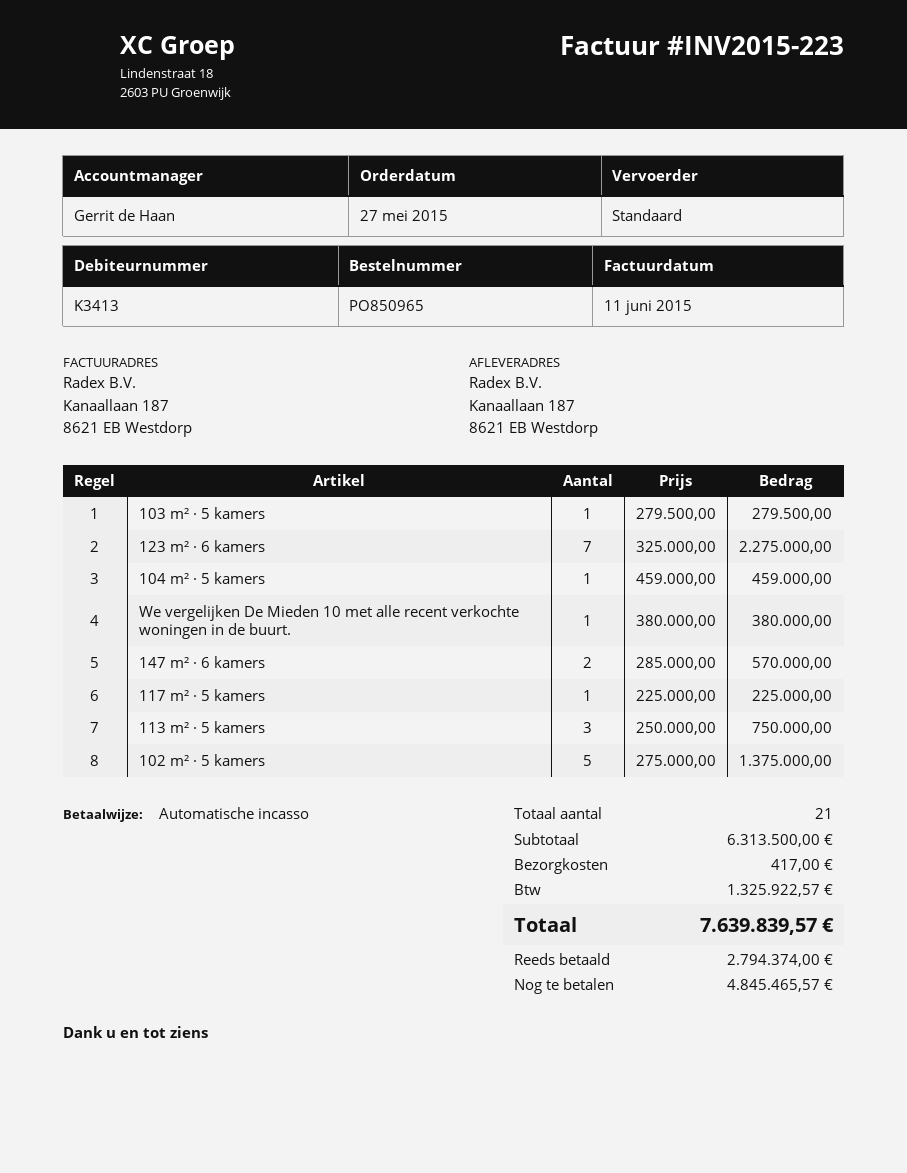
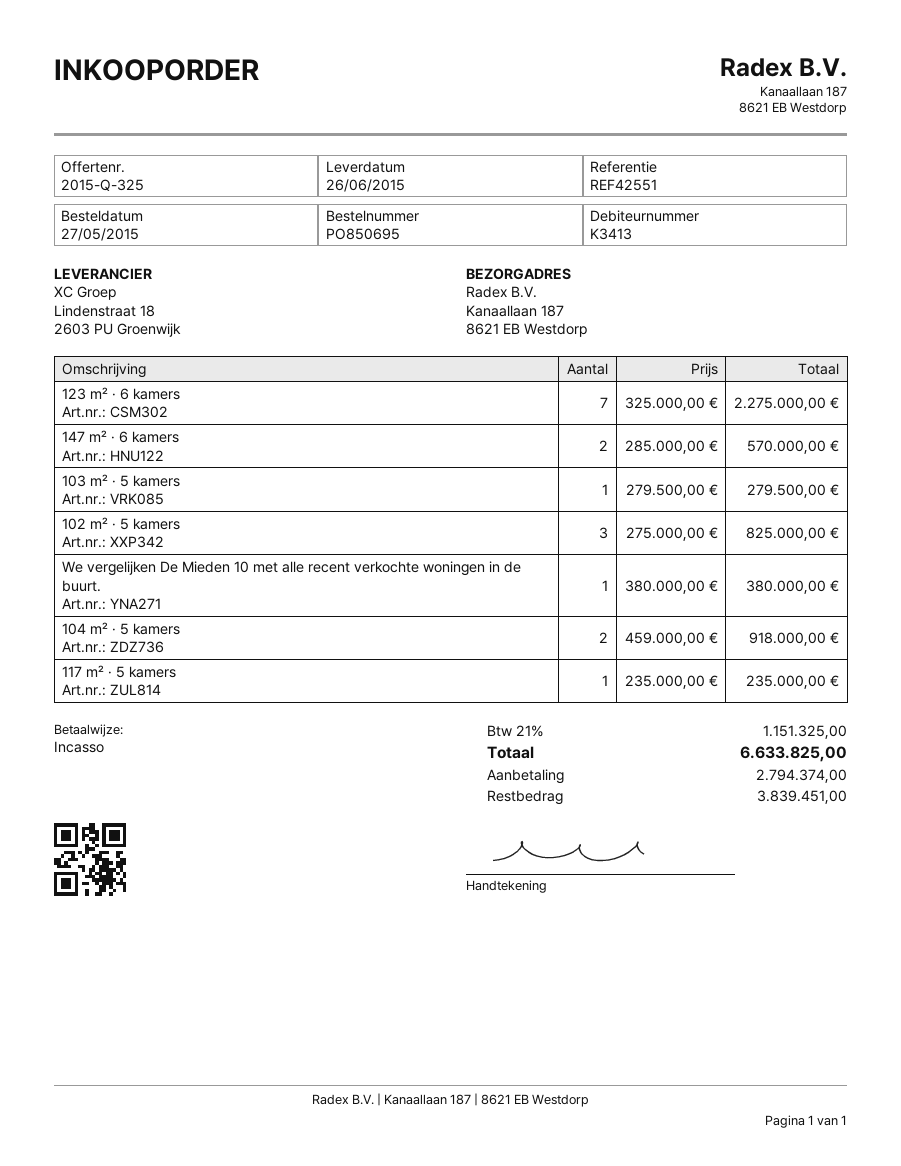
order number: PO850965 -> PO850695
104 m² · 5 kamers: 1 x 459000.00 = 459000.00 -> 2 x 459000.00 = 918000.00
117 m² · 5 kamers: 1 x 225000.00 = 225000.00 -> 1 x 235000.00 = 235000.00
113 m² · 5 kamers: 3 x 250000.00 = 750000.00 -> none
102 m² · 5 kamers: 5 x 275000.00 = 1375000.00 -> 3 x 275000.00 = 825000.00
shipping: 417.00 -> none
tax: 1325922.57 -> 1151325.00
total: 7639839.57 -> 6633825.00
balance: 4845465.57 -> 3839451.00

